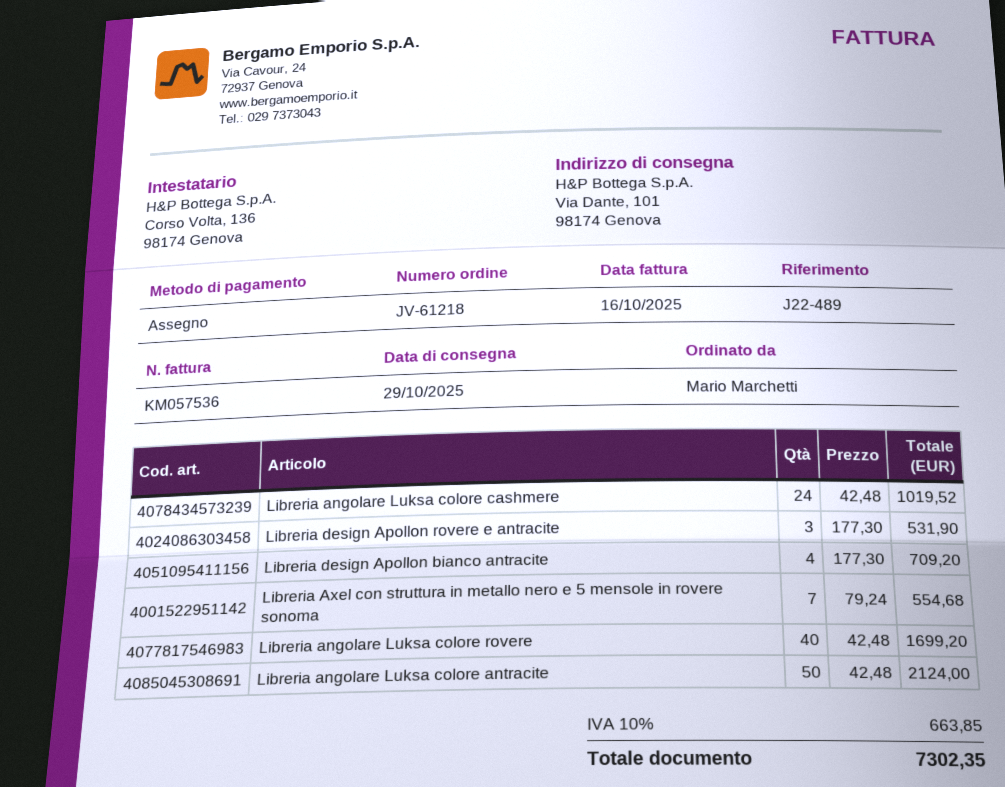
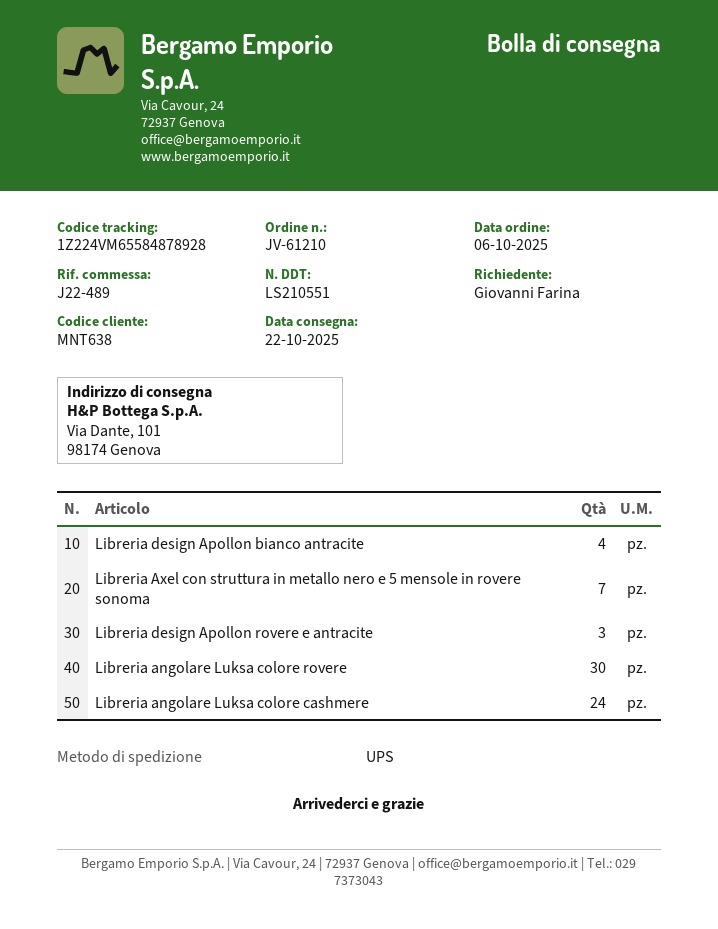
order number: JV-61218 -> JV-61210
delivery date: 2025-10-29 -> 2025-10-22
ordered by: Mario Marchetti -> Giovanni Farina
Libreria angolare Luksa colore rovere: 40 -> 30
Libreria angolare Luksa colore antracite: 50 -> none

